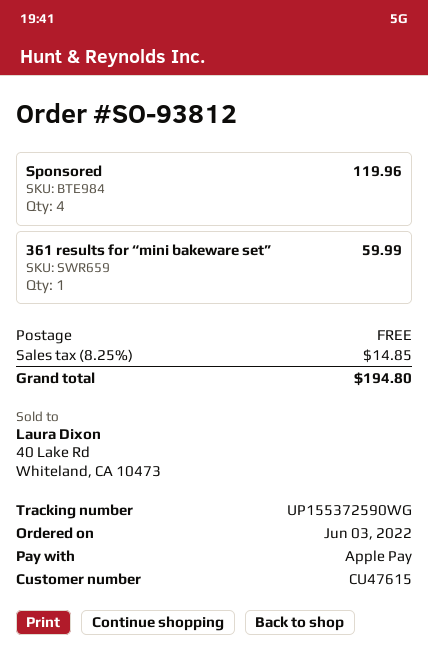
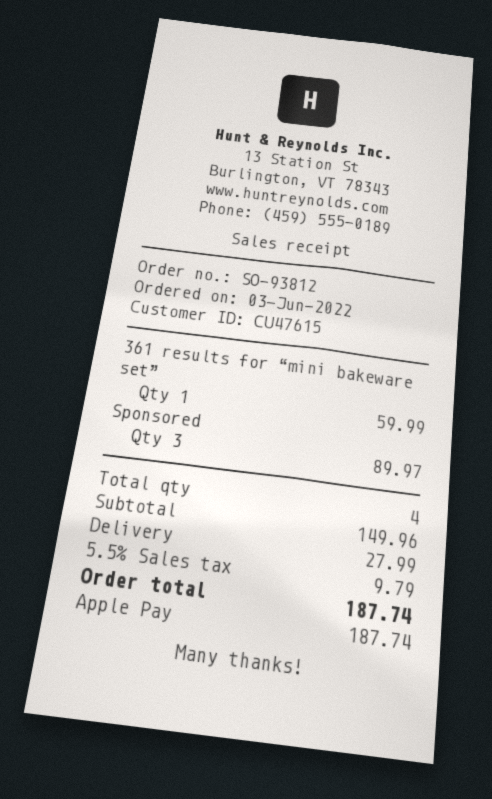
Sponsored: 4 for 119.96 -> 3 for 89.97
shipping: 0.00 -> 27.99
tax: 8.25% = 14.85 -> 5.5% = 9.79
total: 194.80 -> 187.74

